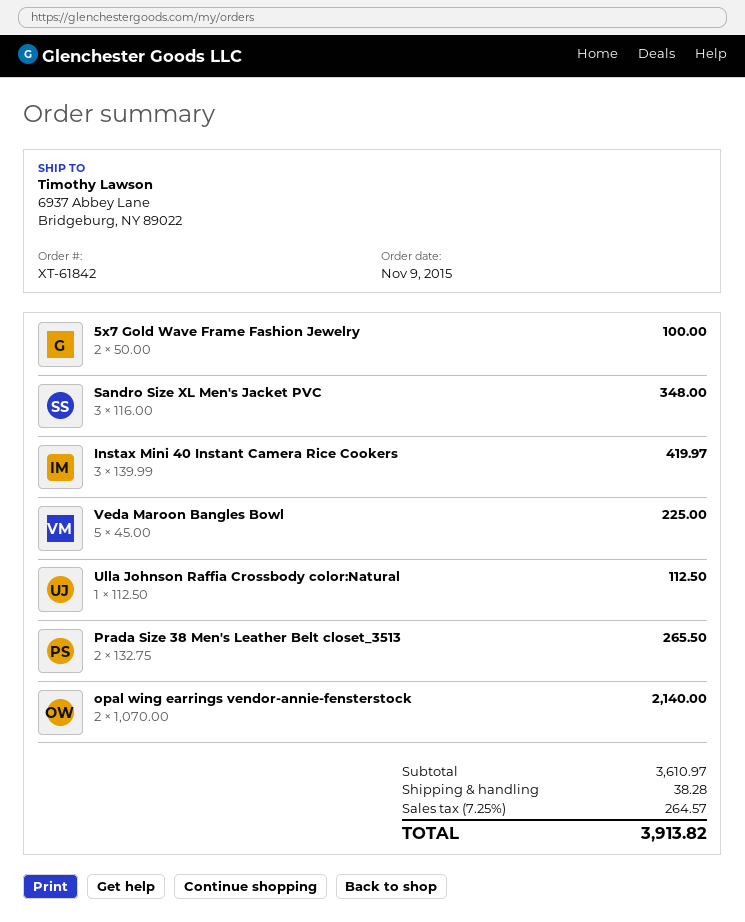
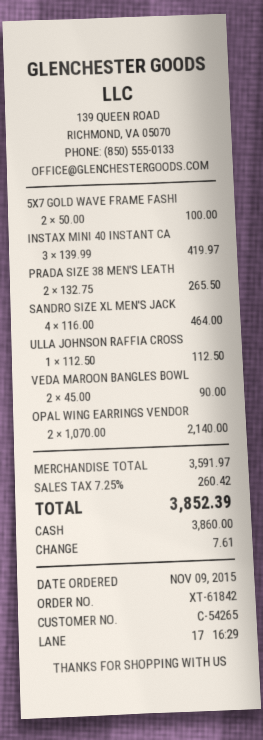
Sandro Size XL Men's Jacket PVC: 3 x 116.00 = 348.00 -> 4 x 116.00 = 464.00
Veda Maroon Bangles Bowl: 5 x 45.00 = 225.00 -> 2 x 45.00 = 90.00
subtotal: 3610.97 -> 3591.97
shipping: 38.28 -> none
tax: 7.25% = 264.57 -> 7.25% = 260.42
total: 3913.82 -> 3852.39

